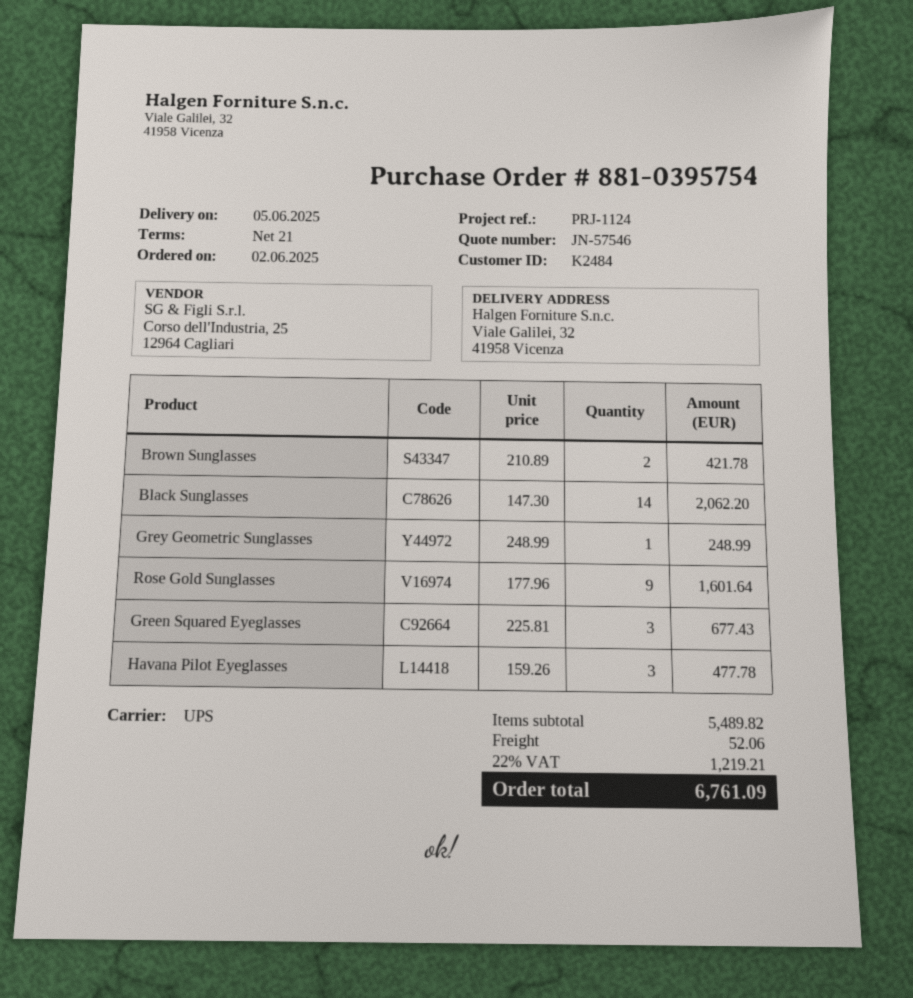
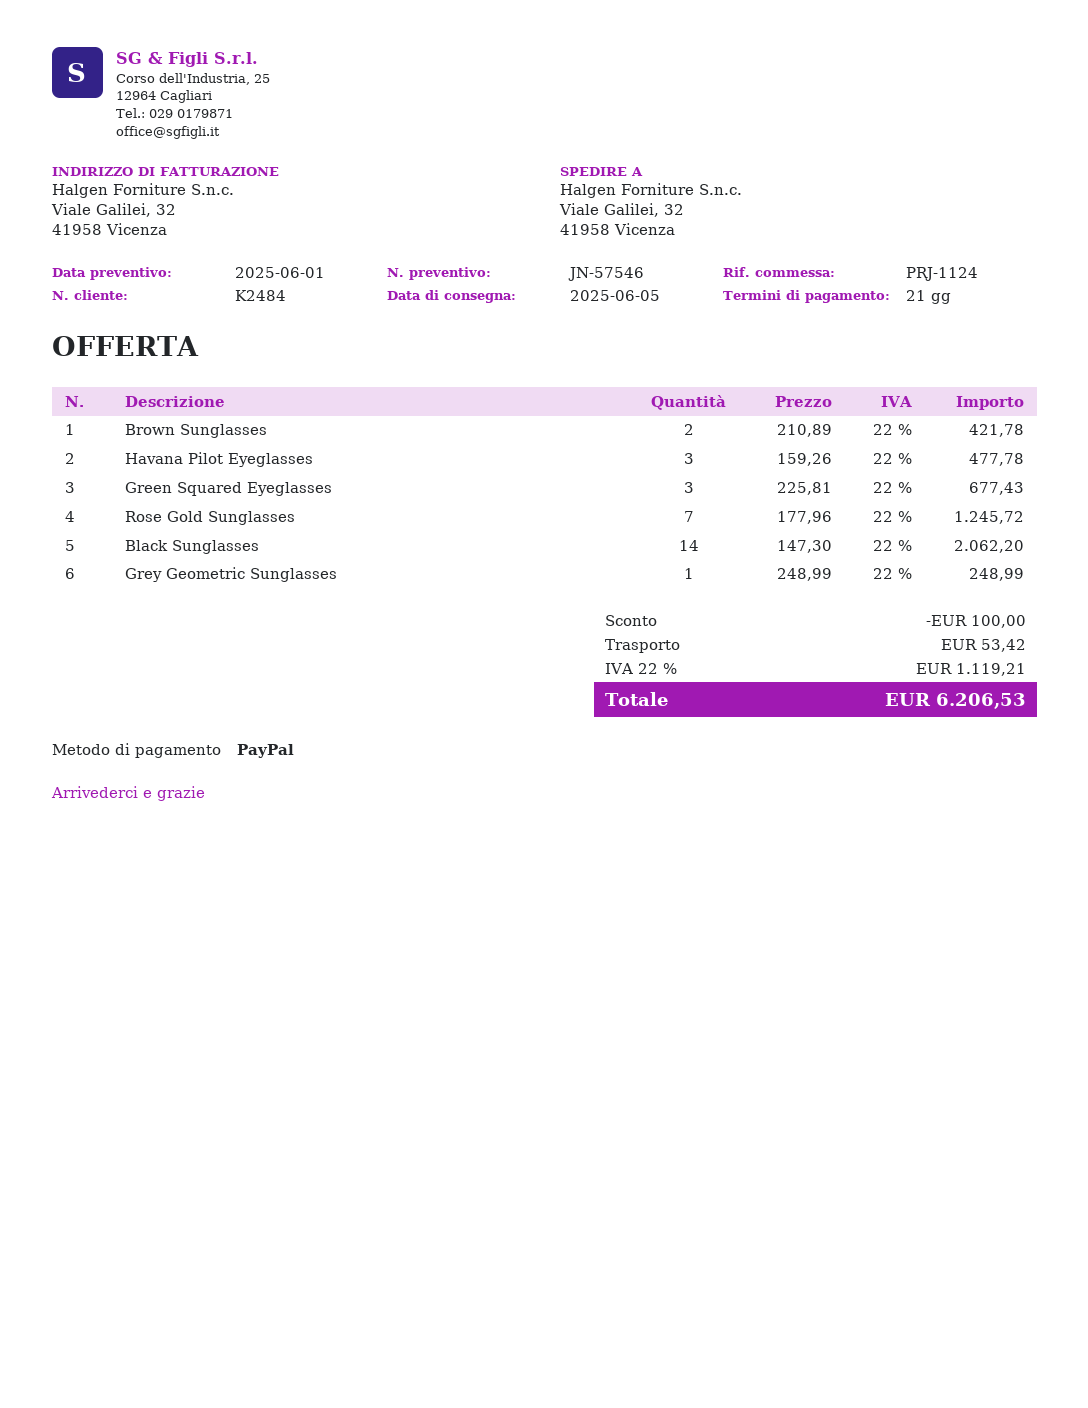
Rose Gold Sunglasses: 9 x 177.96 = 1601.64 -> 7 x 177.96 = 1245.72
discount: none -> 100.00
shipping: 52.06 -> 53.42
tax: 22% = 1219.21 -> 22% = 1119.21
total: 6761.09 -> 6206.53

